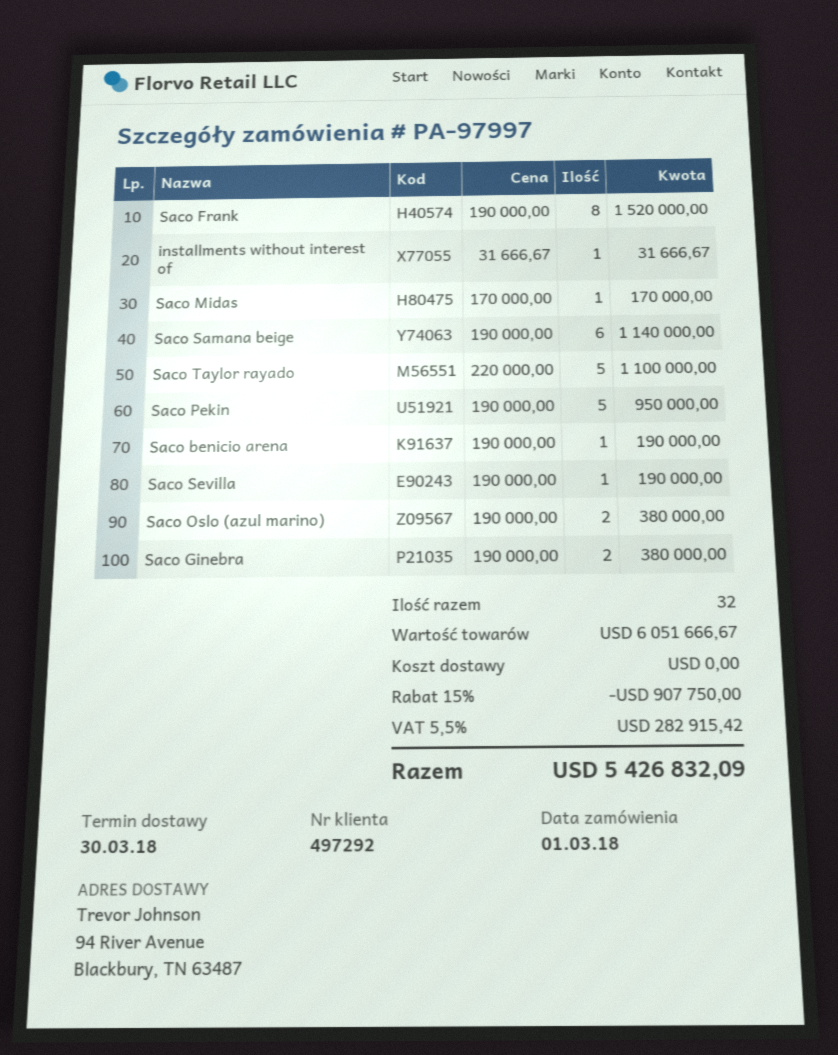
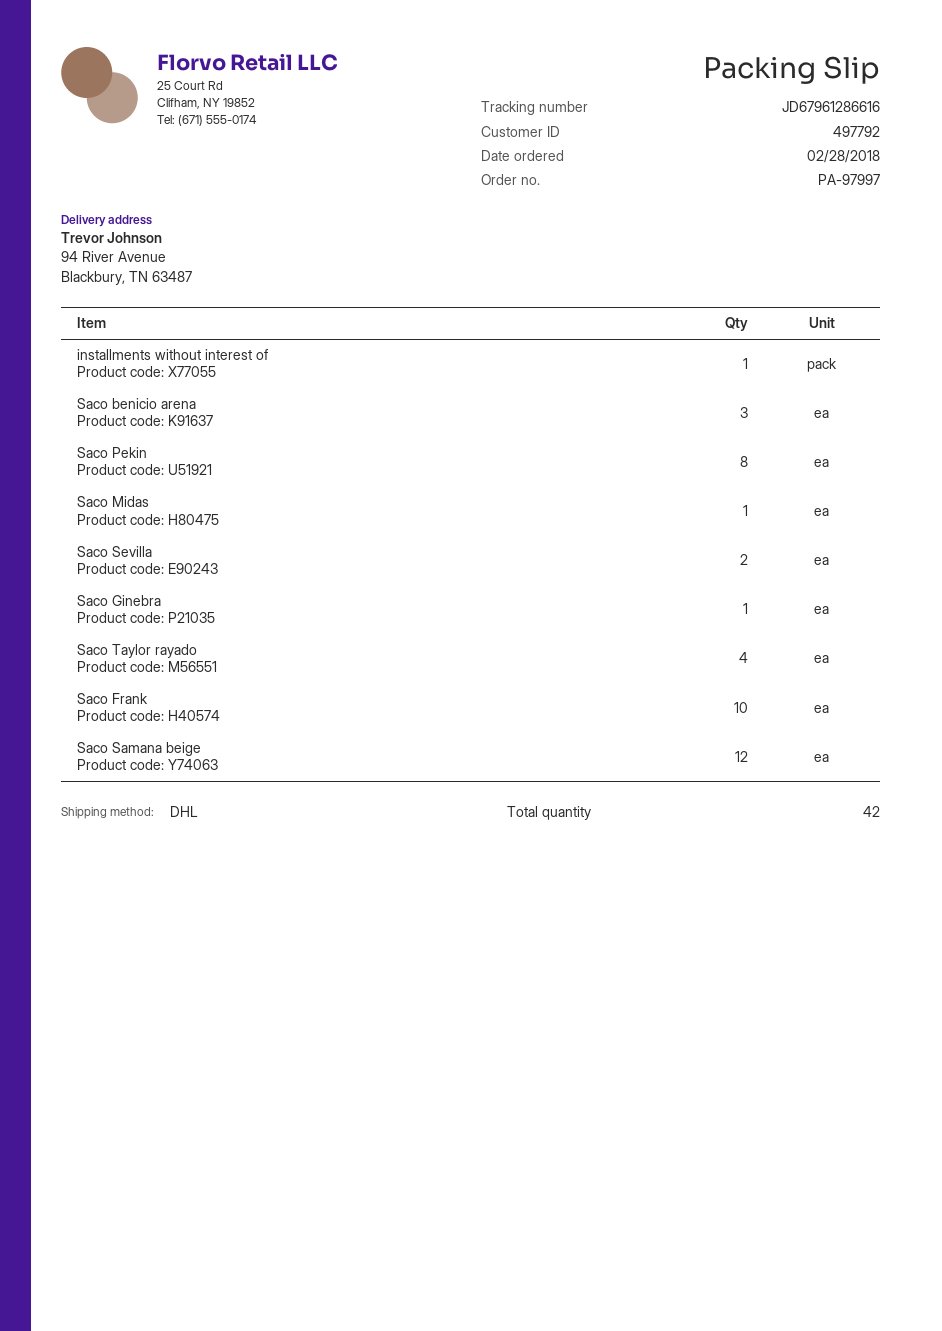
order date: 2018-03-01 -> 2018-02-28
customer number: 497292 -> 497792
Saco Frank: 8 -> 10
Saco Samana beige: 6 -> 12
Saco Taylor rayado: 5 -> 4
Saco Pekin: 5 -> 8
Saco benicio arena: 1 -> 3
Saco Sevilla: 1 -> 2
Saco Oslo (azul marino): 2 -> none
Saco Ginebra: 2 -> 1
total quantity: 32 -> 42

